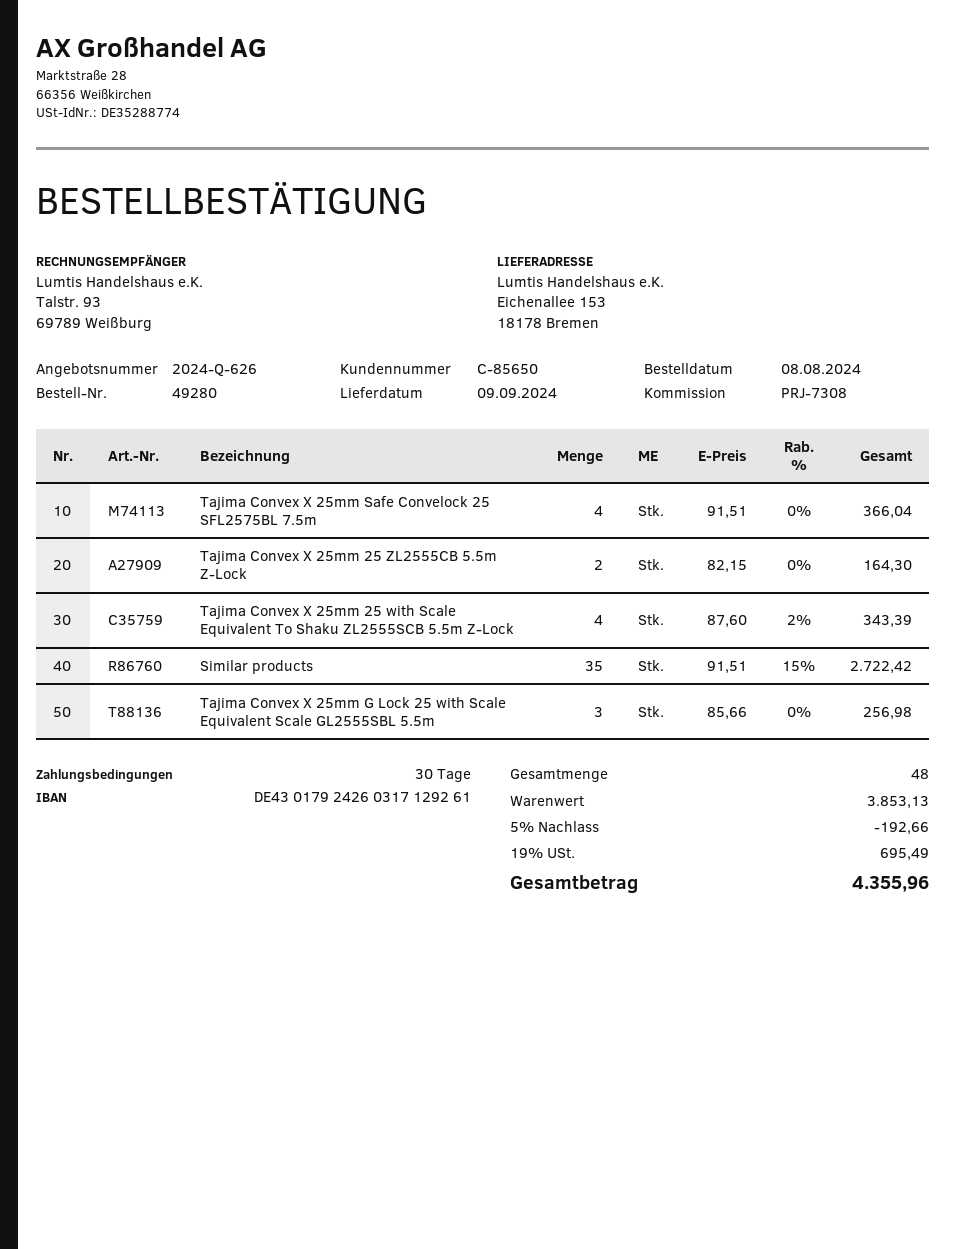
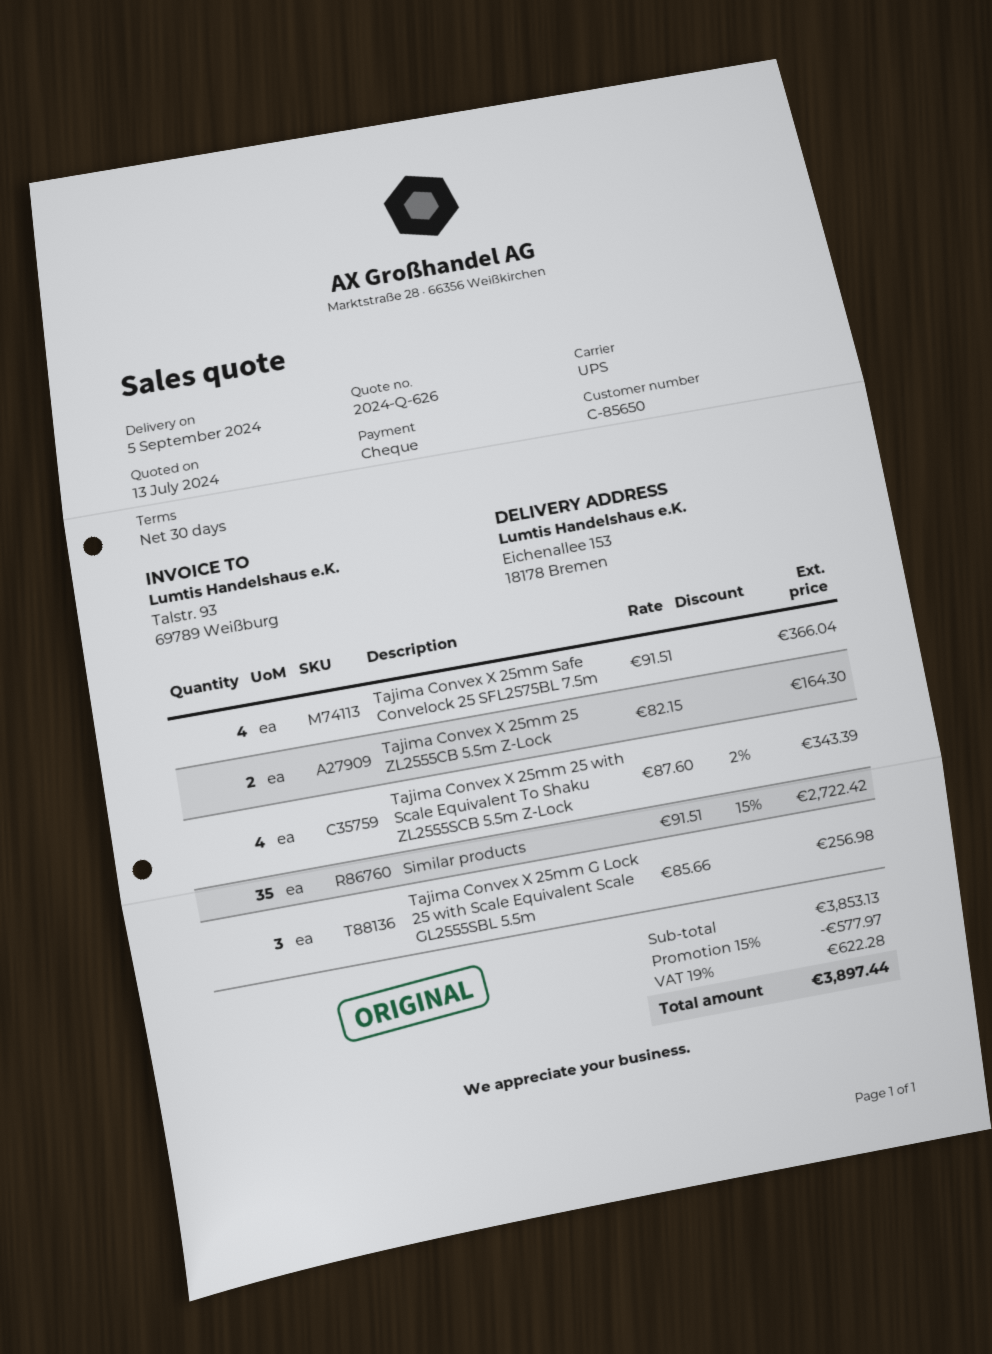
delivery date: 2024-09-09 -> 2024-09-05
discount: 5% = 192.66 -> 15% = 577.97
tax: 19% = 695.49 -> 19% = 622.28
total: 4355.96 -> 3897.44

